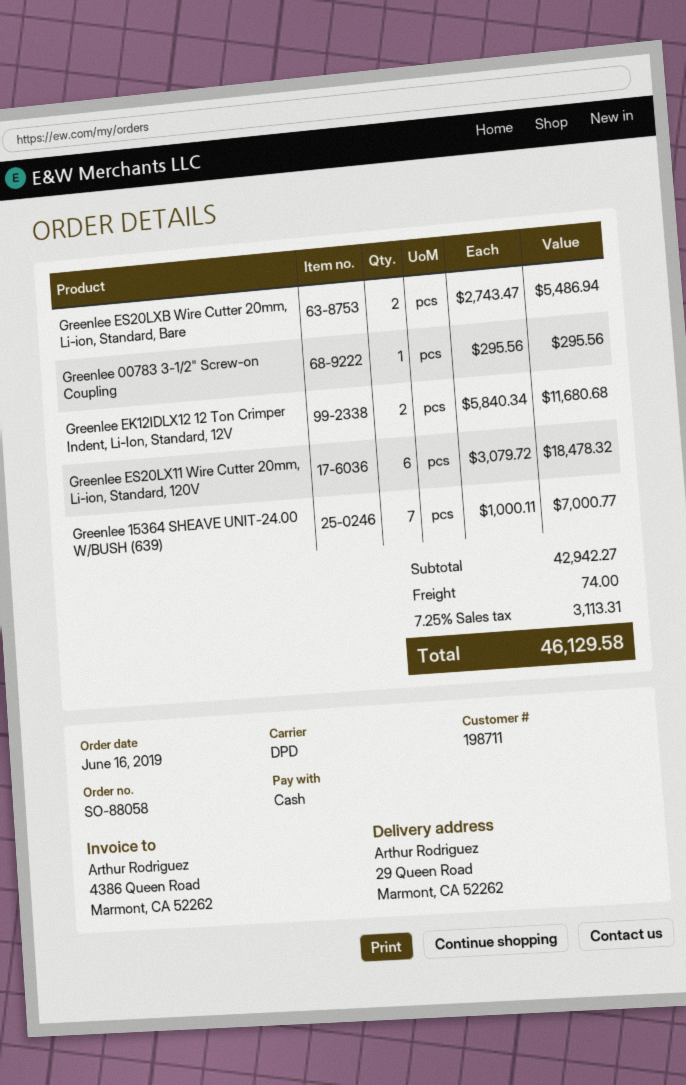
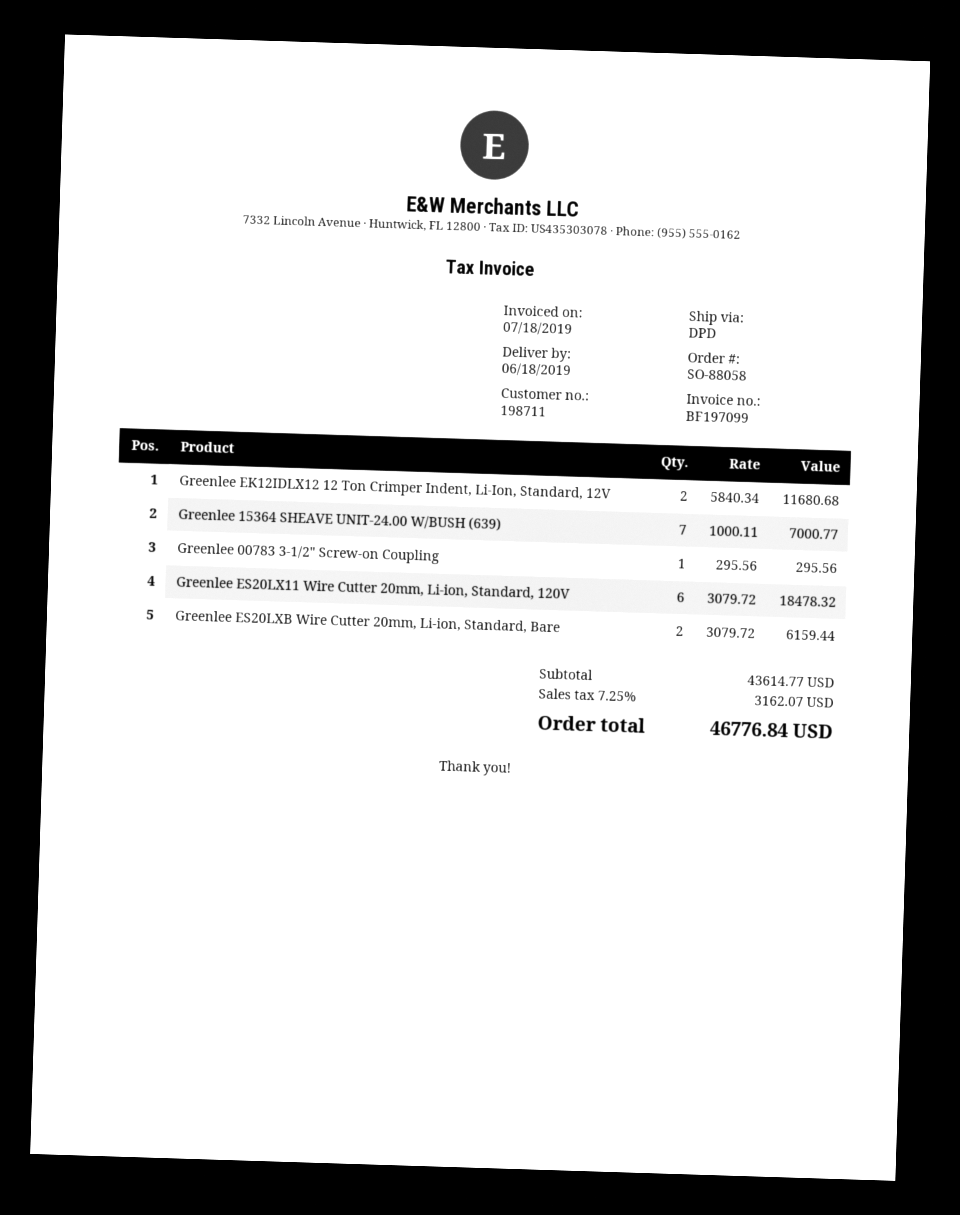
Greenlee ES20LXB Wire Cutter 20mm, Li-ion, Standard, Bare: 2 x 2743.47 = 5486.94 -> 2 x 3079.72 = 6159.44
subtotal: 42942.27 -> 43614.77
shipping: 74.00 -> none
tax: 7.25% = 3113.31 -> 7.25% = 3162.07
total: 46129.58 -> 46776.84

